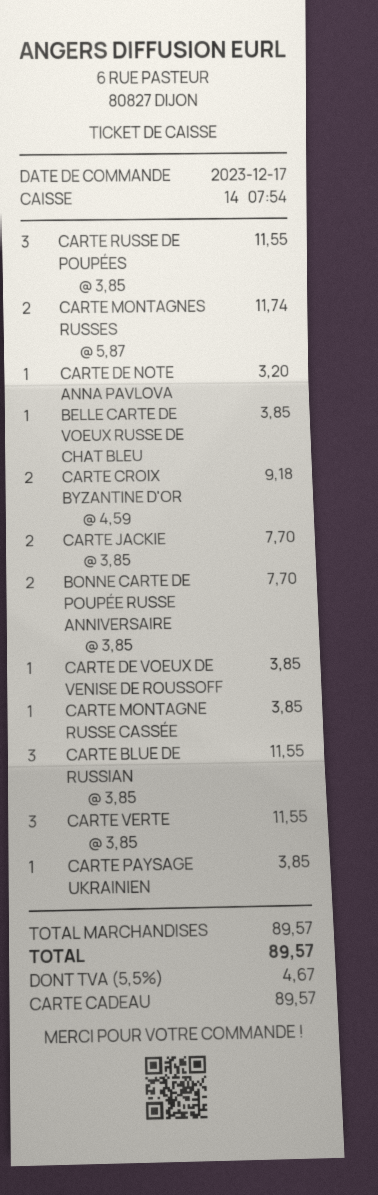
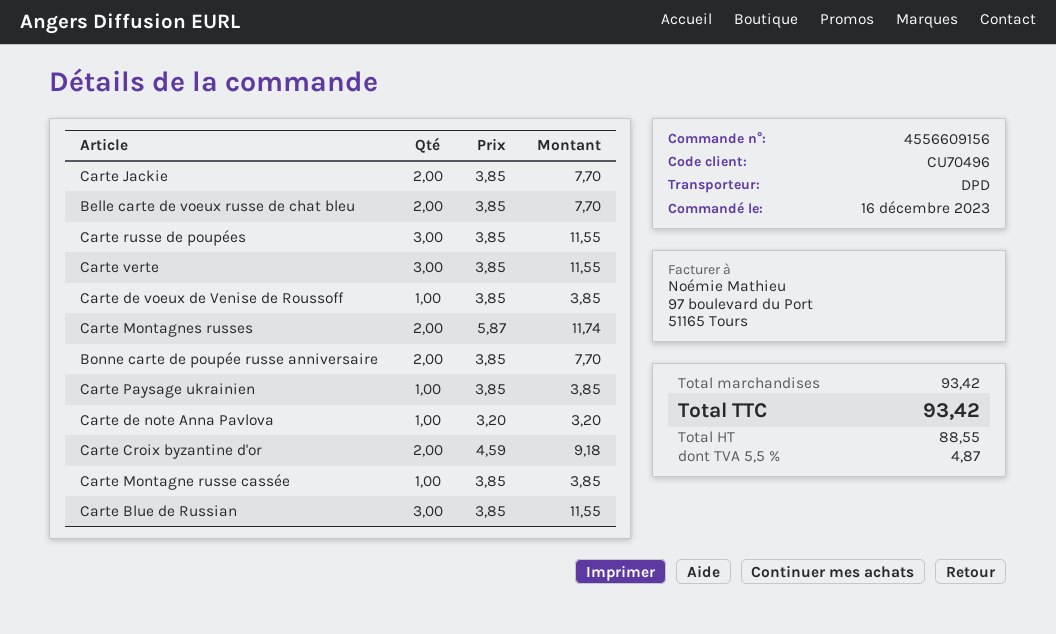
order date: 2023-12-17 -> 2023-12-16
BELLE CARTE DE VOEUX RUSSE DE CHAT BLEU: 1 x 3.85 = 3.85 -> 2 x 3.85 = 7.70
subtotal: 89.57 -> 93.42
tax: 5.5% = 4.67 -> 5.5% = 4.87
total: 89.57 -> 93.42

